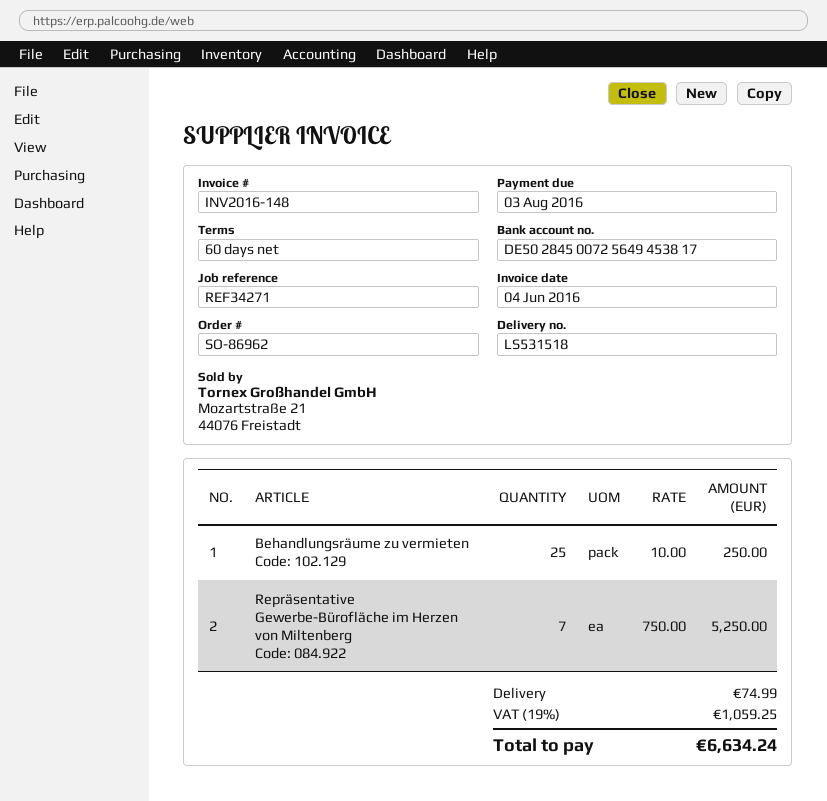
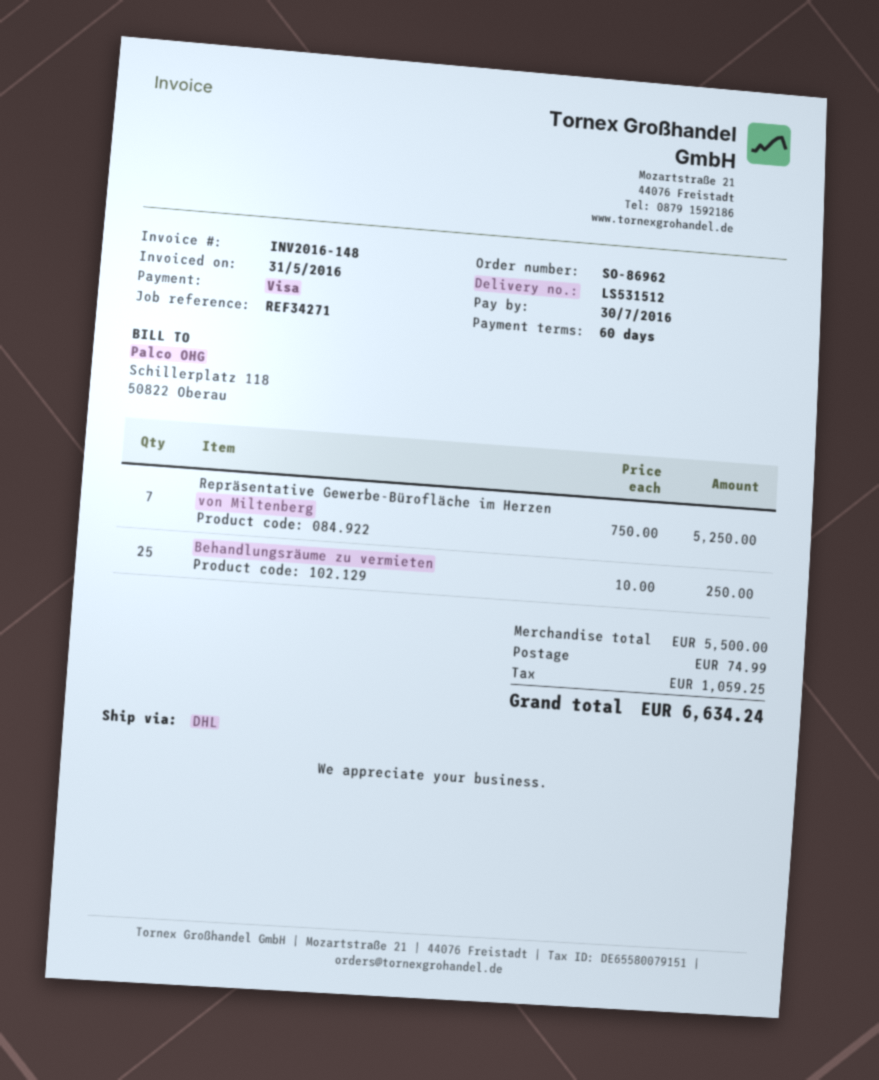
delivery note number: LS531518 -> LS531512
invoice date: 2016-06-04 -> 2016-05-31
due date: 2016-08-03 -> 2016-07-30

